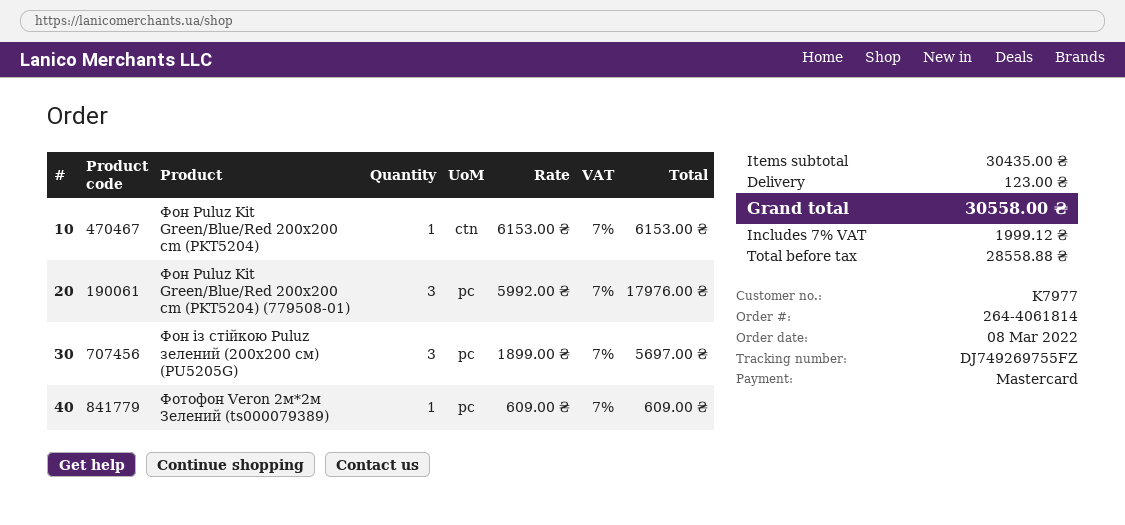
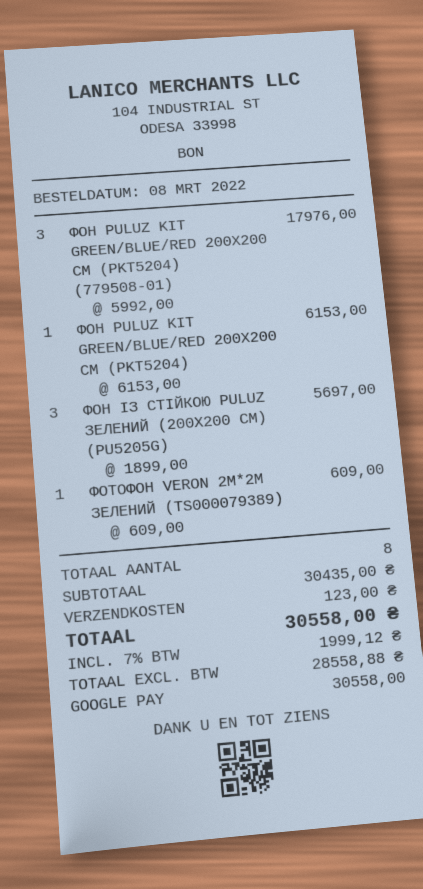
payment method: Mastercard -> Google Pay

